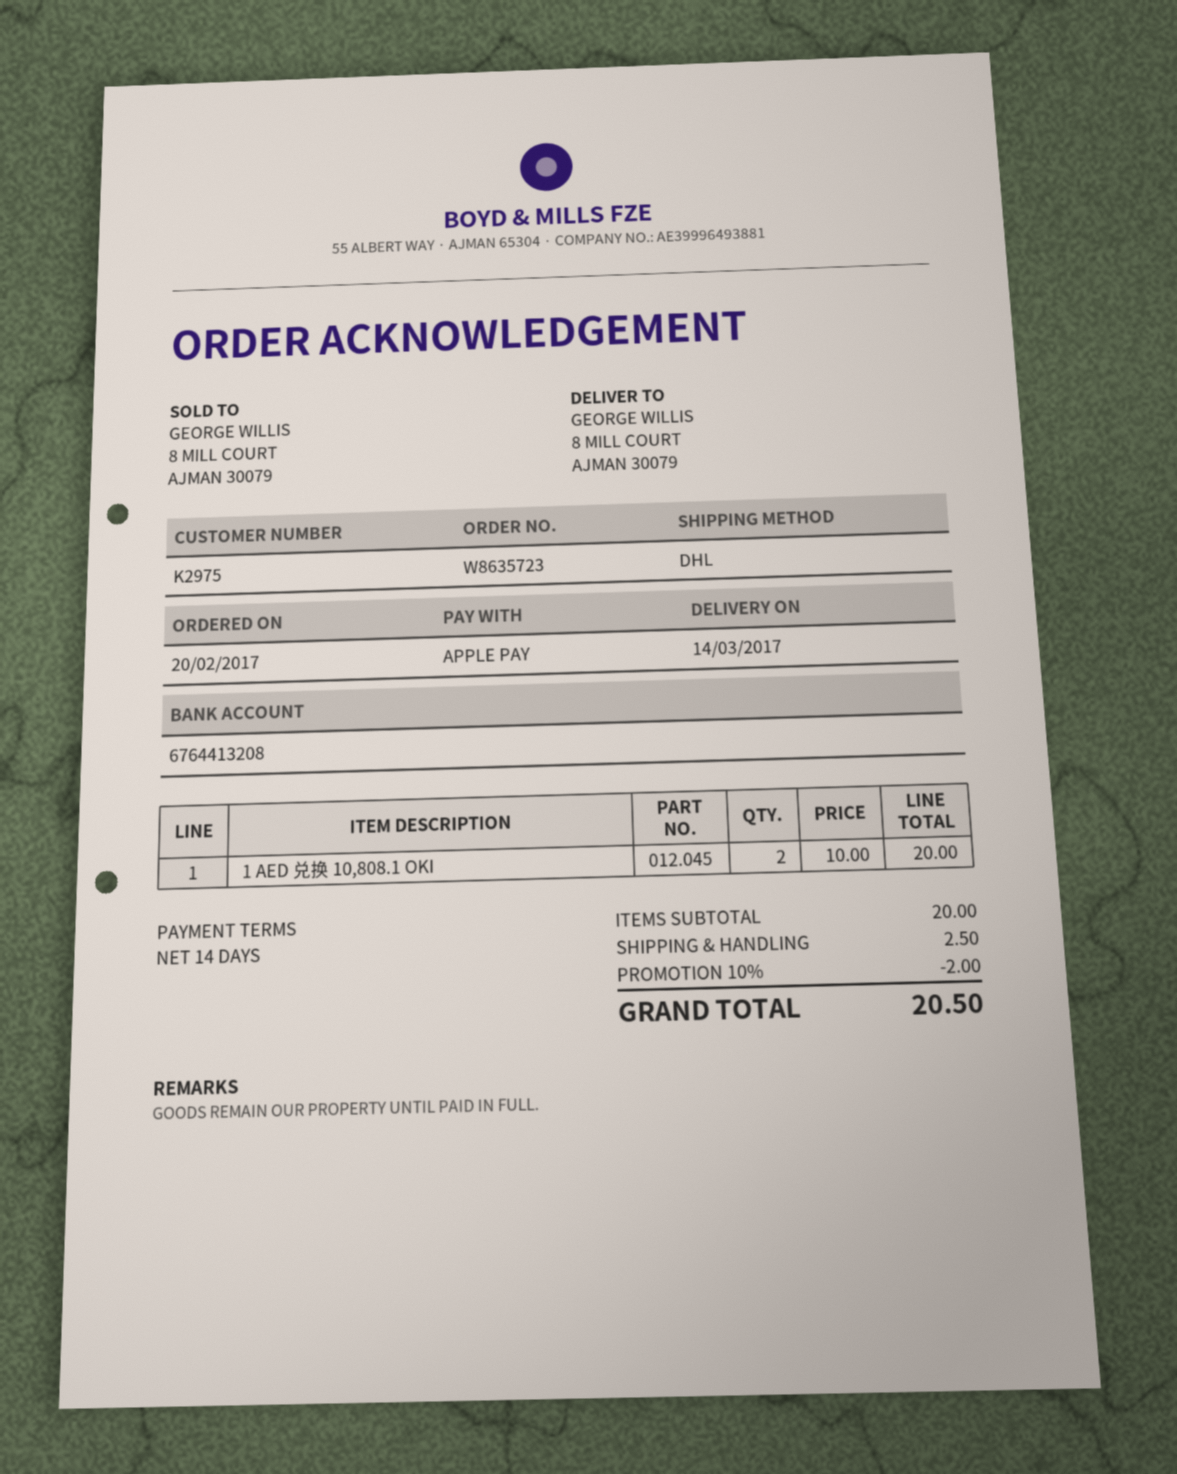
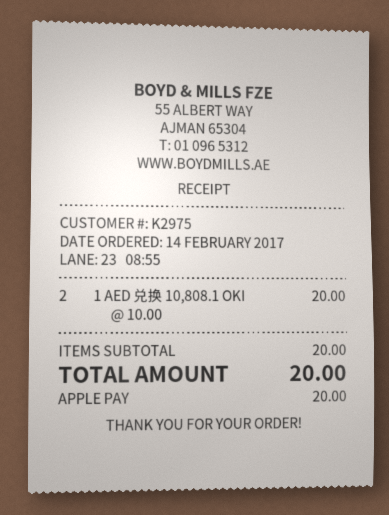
order date: 2017-02-20 -> 2017-02-14
discount: 10% = 2.00 -> none
shipping: 2.50 -> none
total: 20.50 -> 20.00

